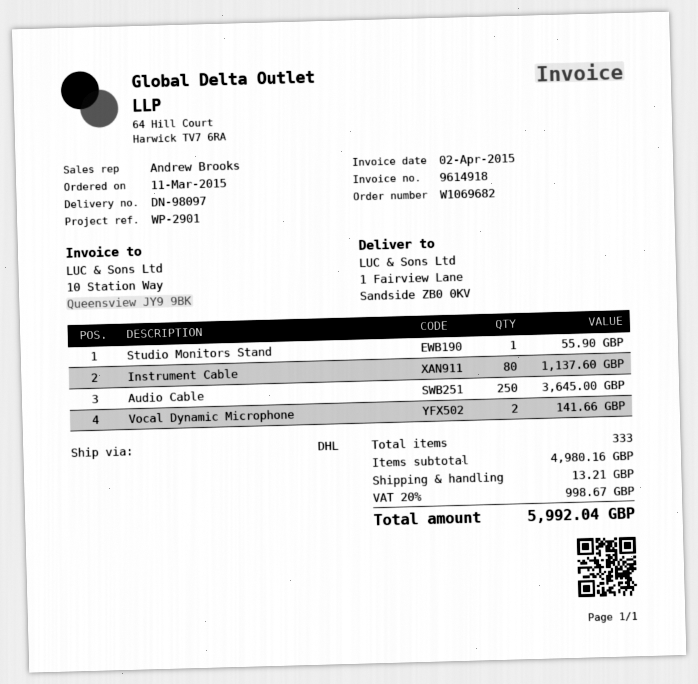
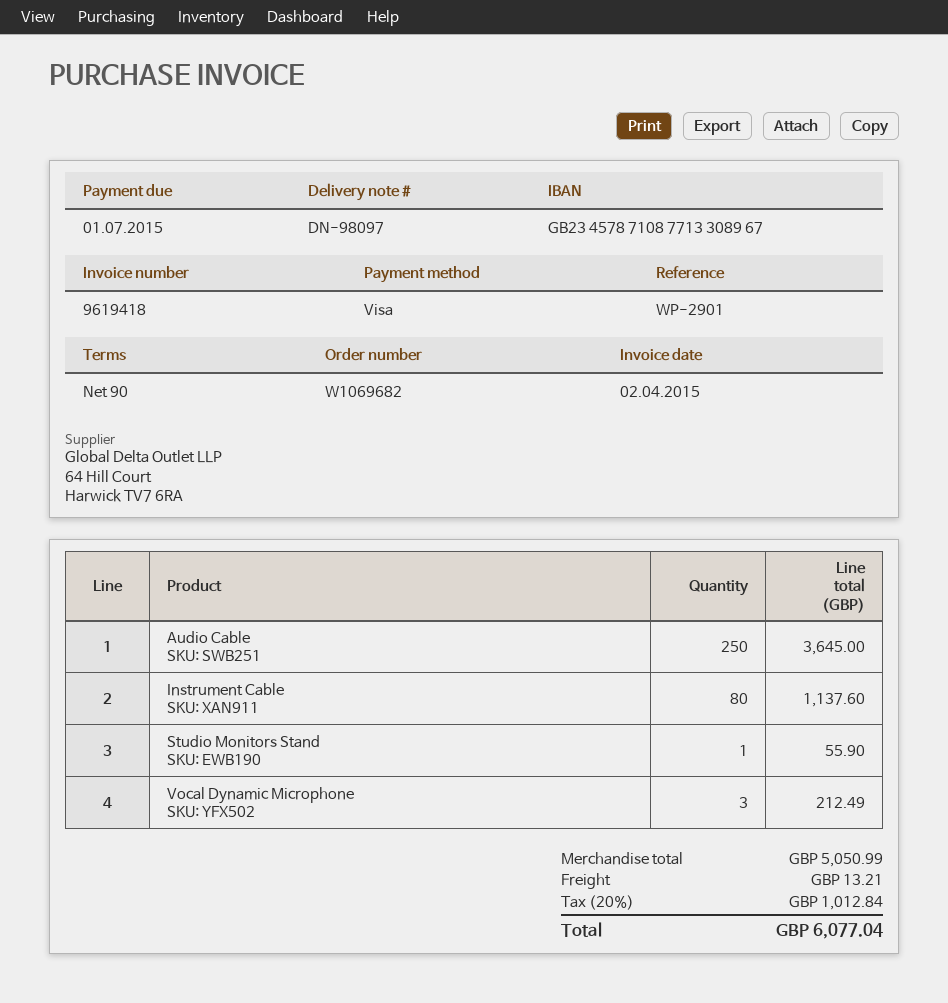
invoice number: 9614918 -> 9619418
Vocal Dynamic Microphone: 2 for 141.66 -> 3 for 212.49
subtotal: 4980.16 -> 5050.99
tax: 20% = 998.67 -> 20% = 1012.84
total: 5992.04 -> 6077.04

